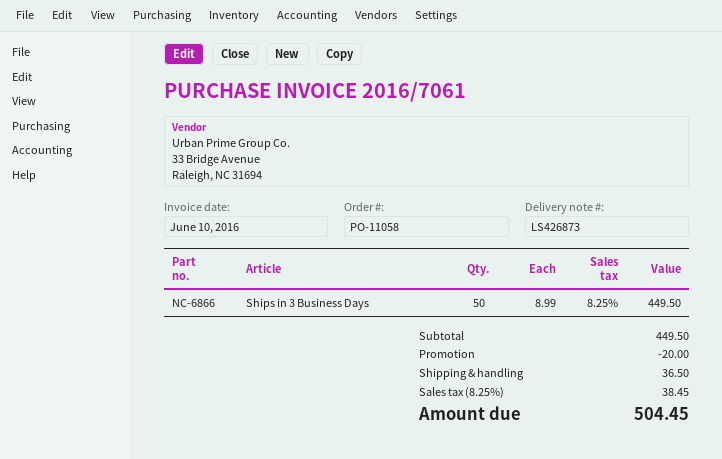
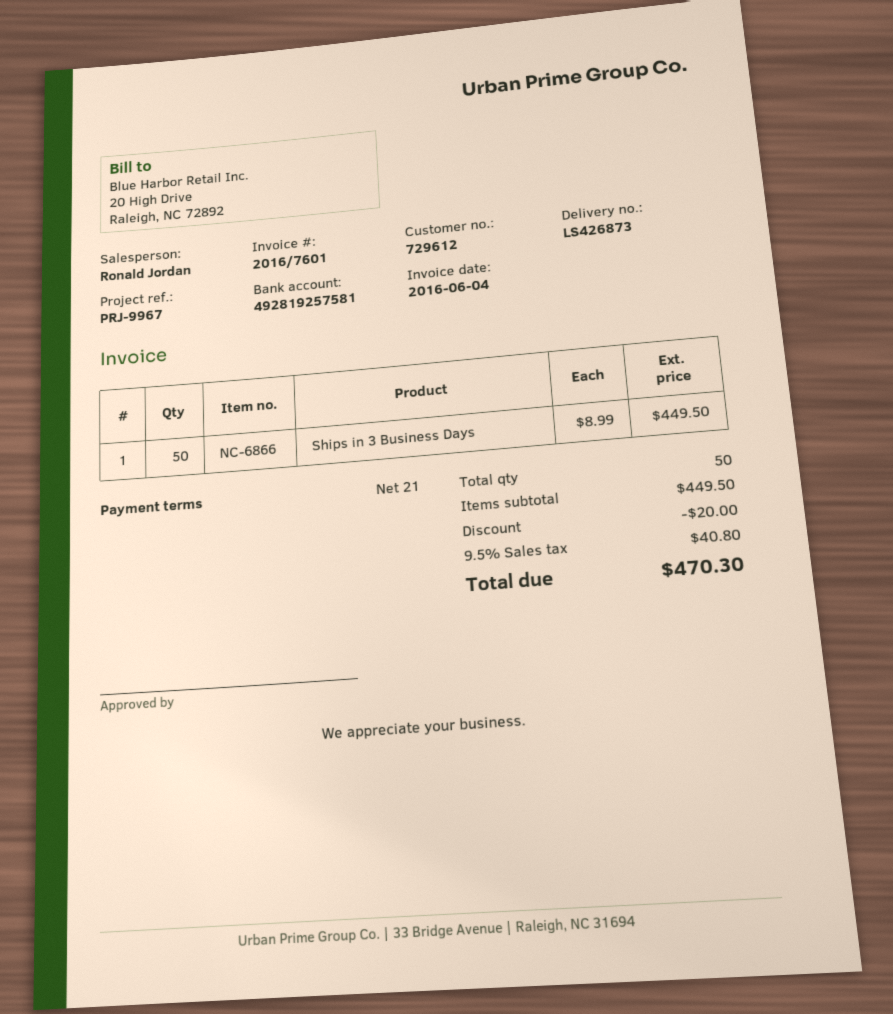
invoice number: 2016/7061 -> 2016/7601
invoice date: 2016-06-10 -> 2016-06-04
shipping: 36.50 -> none
tax: 8.25% = 38.45 -> 9.5% = 40.80
total: 504.45 -> 470.30

